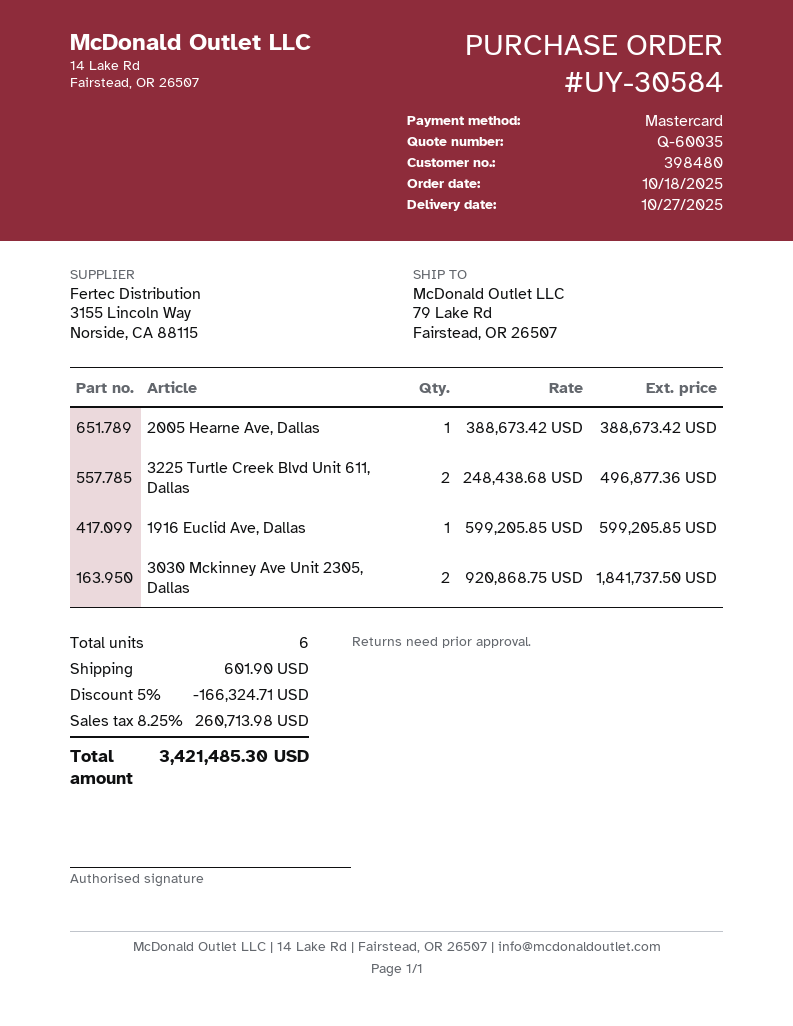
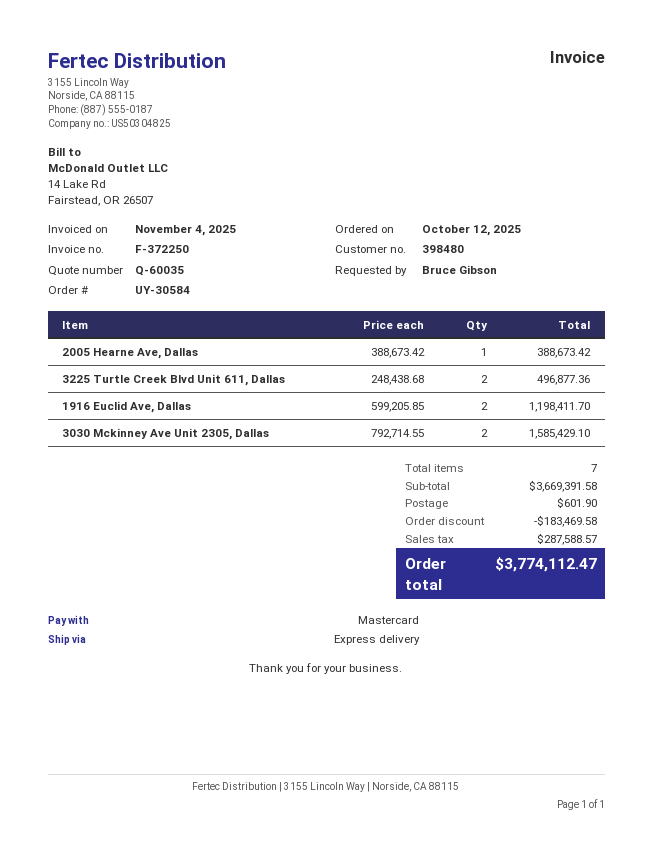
order date: 2025-10-18 -> 2025-10-12
1916 Euclid Ave, Dallas: 1 x 599205.85 = 599205.85 -> 2 x 599205.85 = 1198411.70
3030 Mckinney Ave Unit 2305, Dallas: 2 x 920868.75 = 1841737.50 -> 2 x 792714.55 = 1585429.10
total quantity: 6 -> 7
discount: 166324.71 -> 183469.58
tax: 260713.98 -> 287588.57
total: 3421485.30 -> 3774112.47

